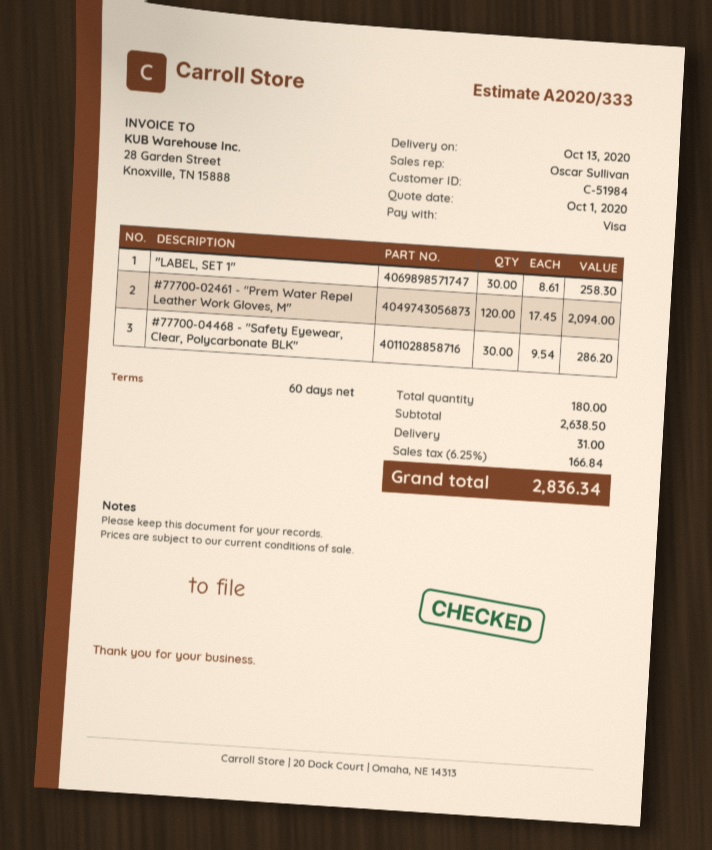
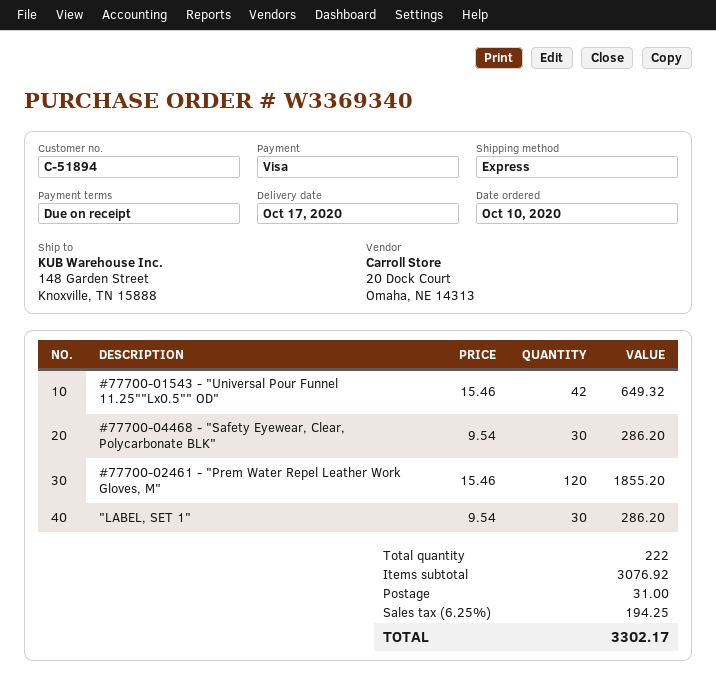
delivery date: 2020-10-13 -> 2020-10-17
payment terms: 60 days -> on receipt
customer number: C-51984 -> C-51894
"LABEL, SET 1": 30 x 8.61 = 258.30 -> 30 x 9.54 = 286.20
#77700-02461 - "Prem Water Repel Leather Work Gloves, M": 120 x 17.45 = 2094.00 -> 120 x 15.46 = 1855.20
#77700-01543 - "Universal Pour Funnel 11.25""Lx0.5"" OD": none -> 42 x 15.46 = 649.32
total quantity: 180 -> 222
subtotal: 2638.50 -> 3076.92
tax: 6.25% = 166.84 -> 6.25% = 194.25
total: 2836.34 -> 3302.17

